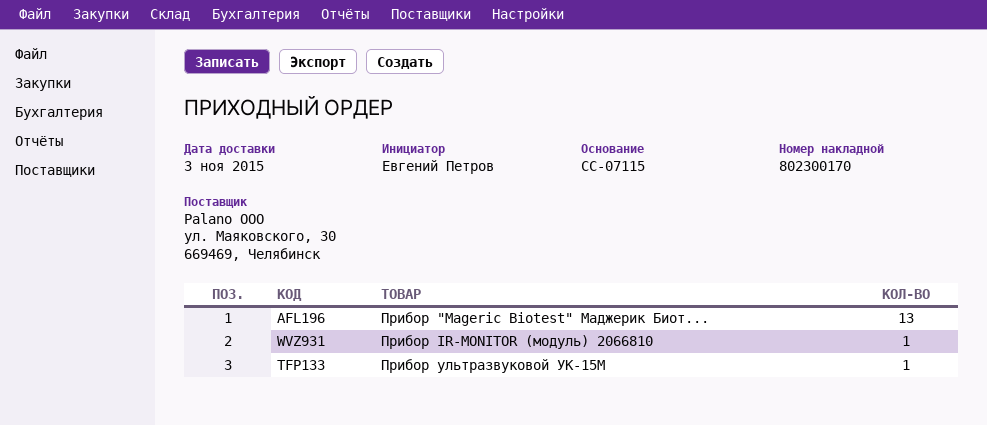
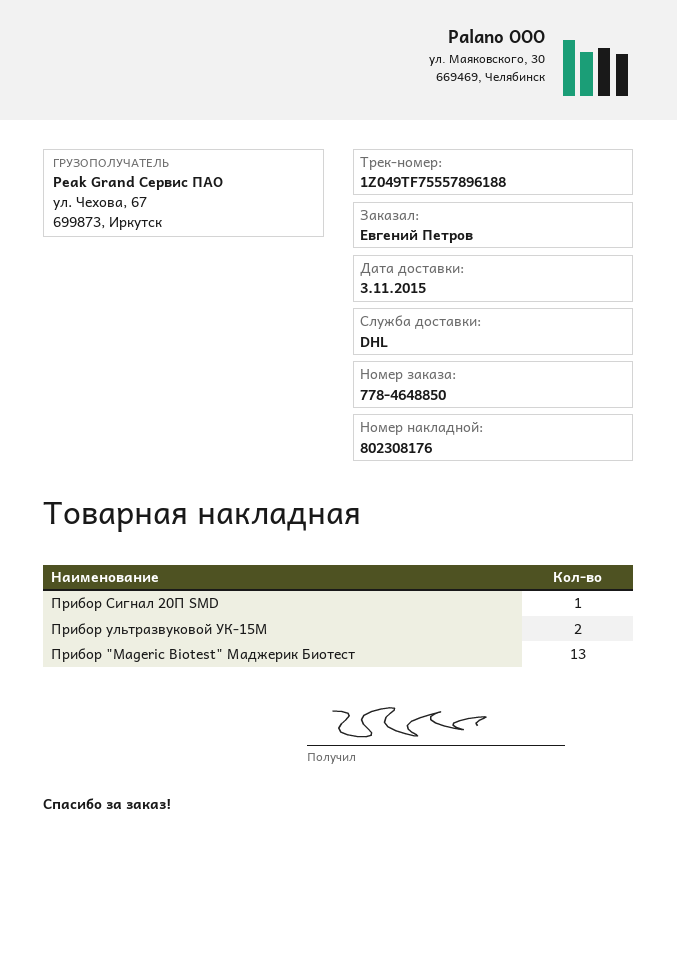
delivery note number: 802300170 -> 802308176
Прибор IR-MONITOR (модуль) 2066810: 1 -> none
Прибор ультразвуковой УК-15М: 1 -> 2
Прибор Сигнал 20П SMD: none -> 1

